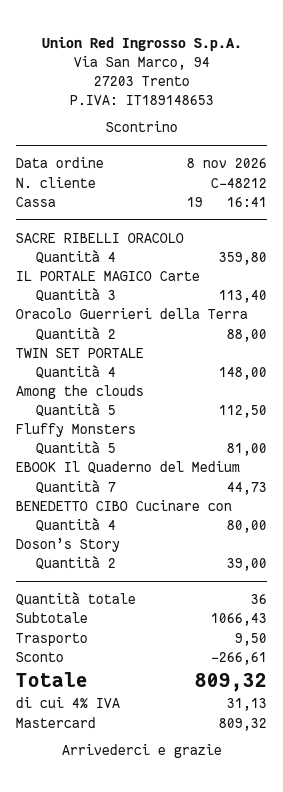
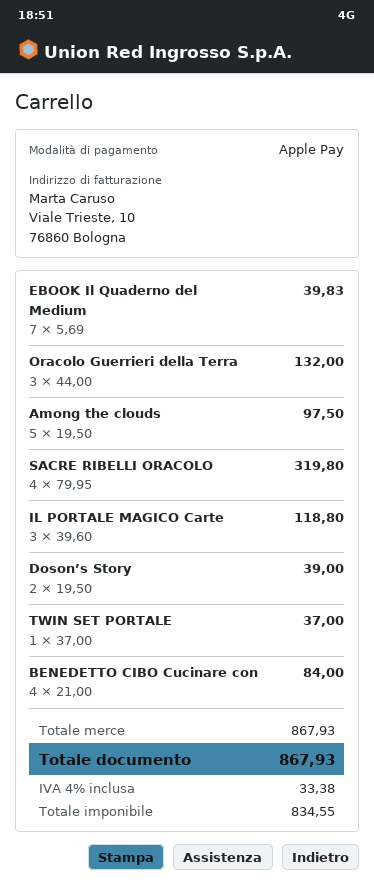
payment method: Mastercard -> Apple Pay
SACRE RIBELLI ORACOLO: 4 for 359.80 -> 4 for 319.80
IL PORTALE MAGICO Carte: 3 for 113.40 -> 3 for 118.80
Oracolo Guerrieri della Terra: 2 for 88.00 -> 3 for 132.00
TWIN SET PORTALE: 4 for 148.00 -> 1 for 37.00
Among the clouds: 5 for 112.50 -> 5 for 97.50
Fluffy Monsters: 5 for 81.00 -> none
EBOOK Il Quaderno del Medium: 7 for 44.73 -> 7 for 39.83
BENEDETTO CIBO Cucinare con: 4 for 80.00 -> 4 for 84.00
subtotal: 1066.43 -> 867.93
discount: 266.61 -> none
shipping: 9.50 -> none
tax: 4% = 31.13 -> 4% = 33.38
total: 809.32 -> 867.93

